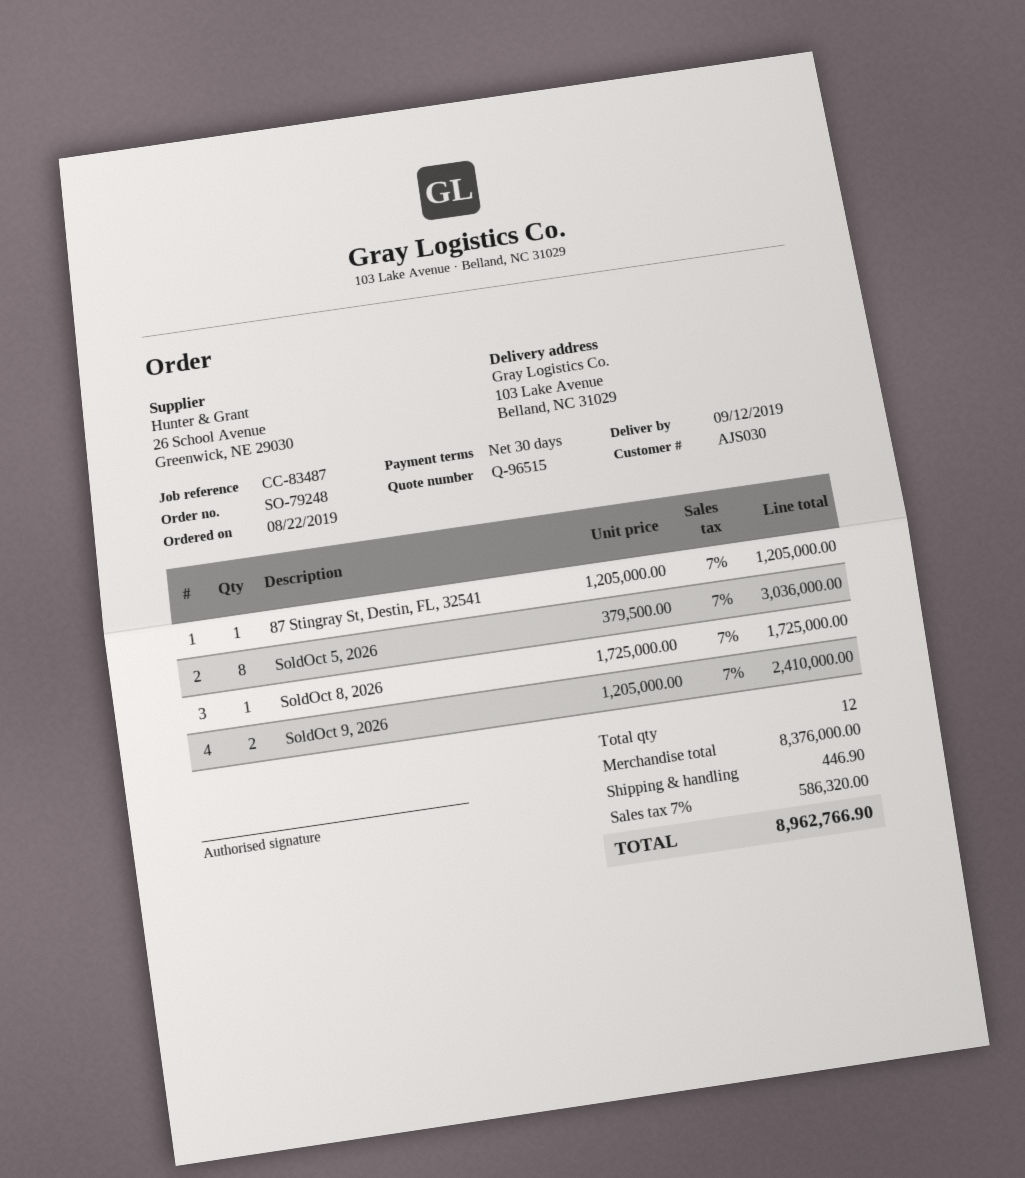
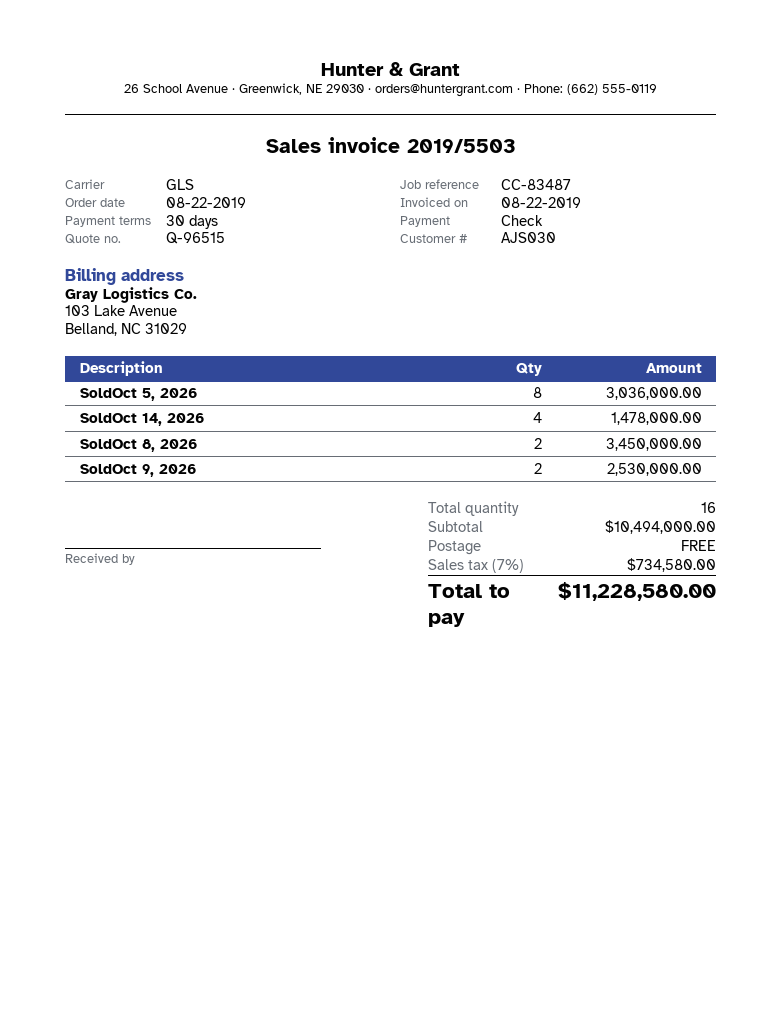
87 Stingray St, Destin, FL, 32541: 1 for 1205000.00 -> none
SoldOct 8, 2026: 1 for 1725000.00 -> 2 for 3450000.00
SoldOct 9, 2026: 2 for 2410000.00 -> 2 for 2530000.00
SoldOct 14, 2026: none -> 4 for 1478000.00
total quantity: 12 -> 16
subtotal: 8376000.00 -> 10494000.00
shipping: 446.90 -> 0.00
tax: 7% = 586320.00 -> 7% = 734580.00
total: 8962766.90 -> 11228580.00

